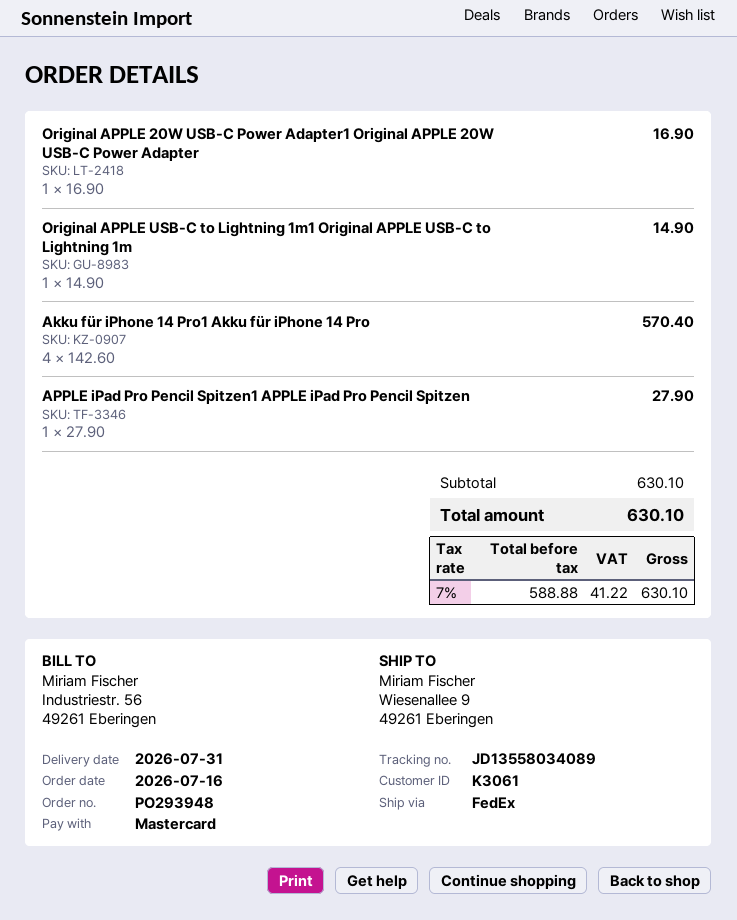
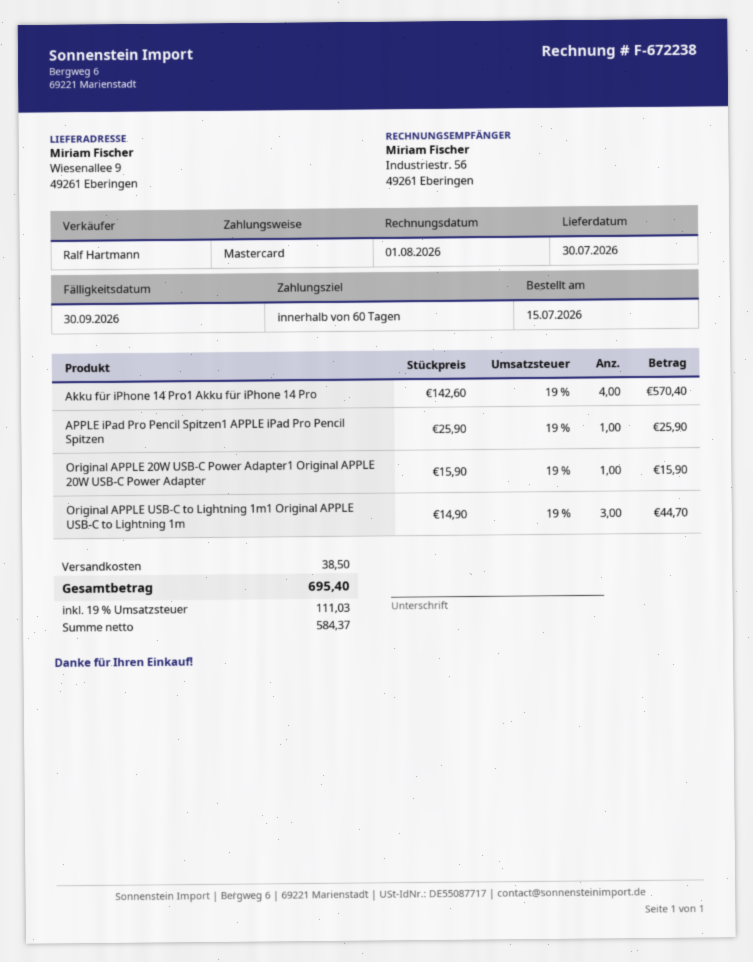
order date: 2026-07-16 -> 2026-07-15
delivery date: 2026-07-31 -> 2026-07-30
Original APPLE 20W USB-C Power Adapter1 Original APPLE 20W USB-C Power Adapter: 1 x 16.90 = 16.90 -> 1 x 15.90 = 15.90
Original APPLE USB-C to Lightning 1m1 Original APPLE USB-C to Lightning 1m: 1 x 14.90 = 14.90 -> 3 x 14.90 = 44.70
APPLE iPad Pro Pencil Spitzen1 APPLE iPad Pro Pencil Spitzen: 1 x 27.90 = 27.90 -> 1 x 25.90 = 25.90
shipping: none -> 38.50
net: 588.88 -> 584.37
tax: 7% = 41.22 -> 19% = 111.03
total: 630.10 -> 695.40

